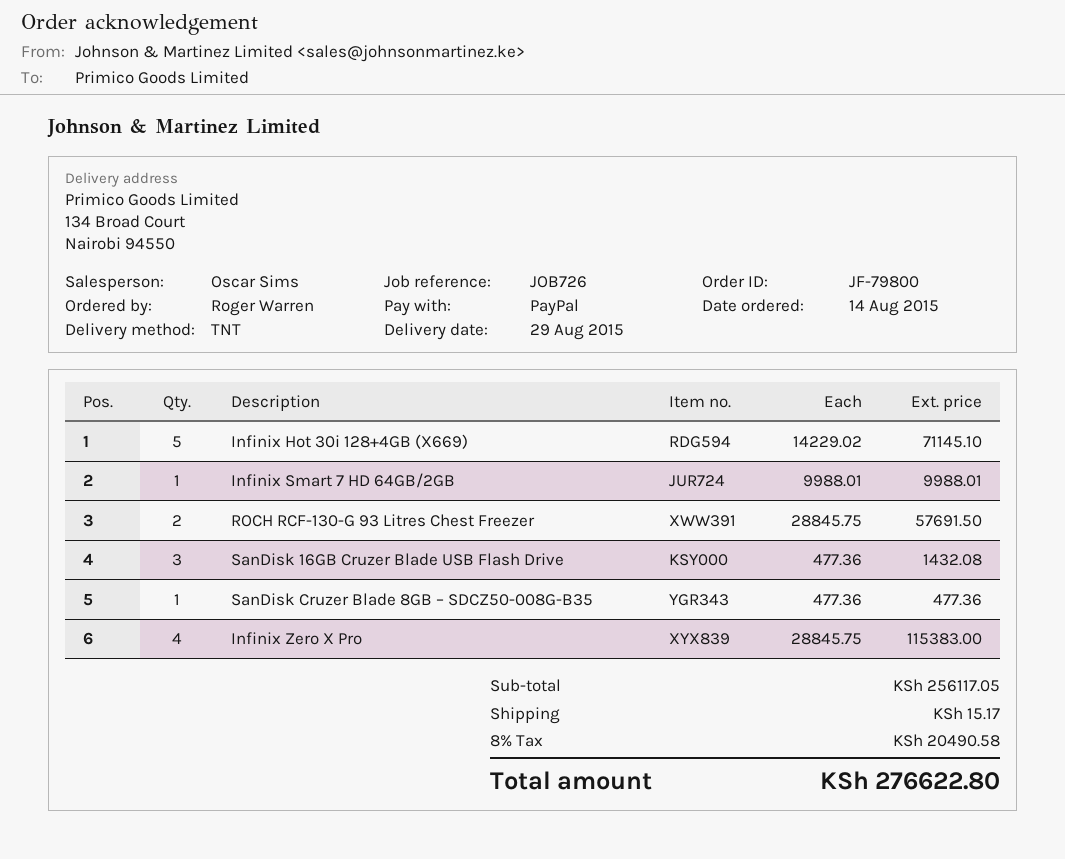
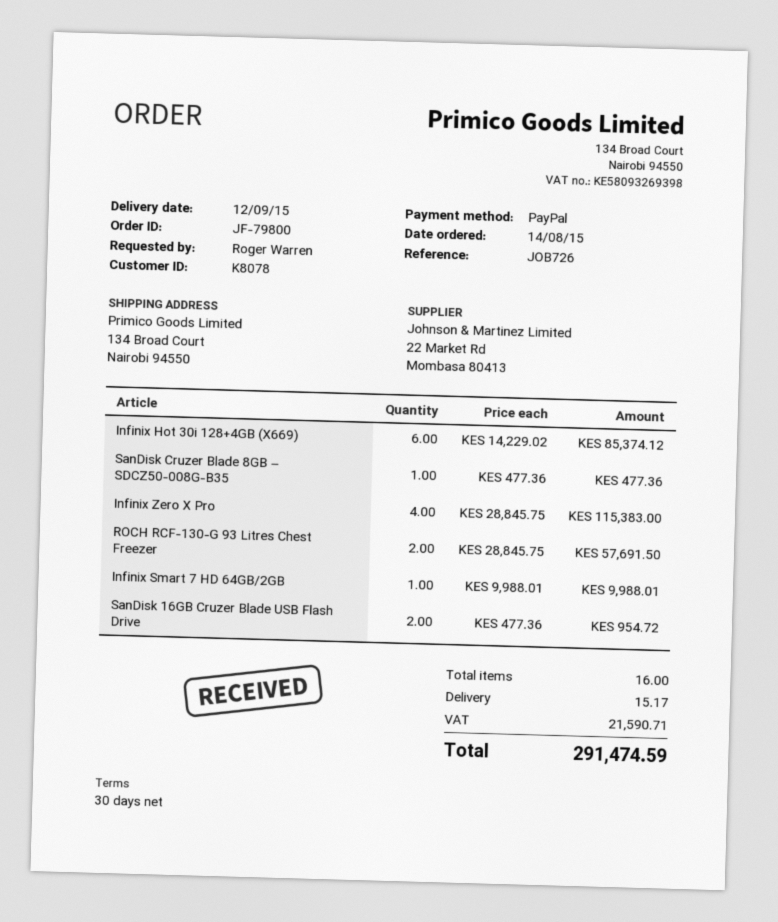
delivery date: 2015-08-29 -> 2015-09-12
Infinix Hot 30i 128+4GB (X669): 5 x 14229.02 = 71145.10 -> 6 x 14229.02 = 85374.12
SanDisk 16GB Cruzer Blade USB Flash Drive: 3 x 477.36 = 1432.08 -> 2 x 477.36 = 954.72
tax: 20490.58 -> 21590.71
total: 276622.80 -> 291474.59

